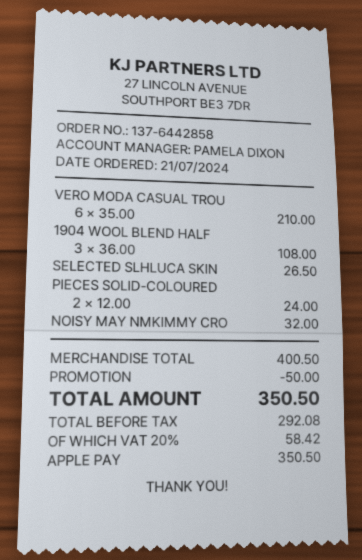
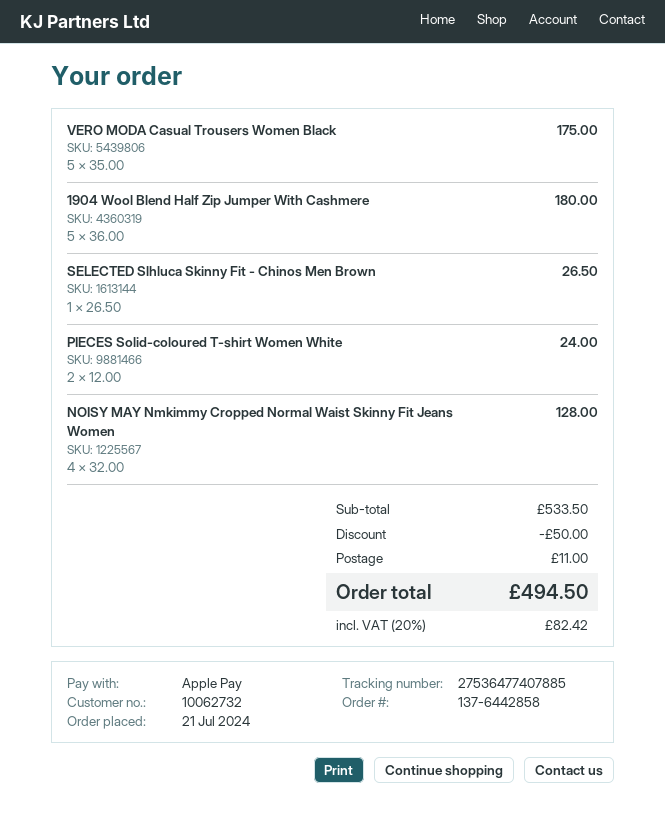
VERO MODA CASUAL TROU: 6 x 35.00 = 210.00 -> 5 x 35.00 = 175.00
1904 WOOL BLEND HALF: 3 x 36.00 = 108.00 -> 5 x 36.00 = 180.00
NOISY MAY NMKIMMY CRO: 1 x 32.00 = 32.00 -> 4 x 32.00 = 128.00
subtotal: 400.50 -> 533.50
shipping: none -> 11.00
tax: 20% = 58.42 -> 20% = 82.42
total: 350.50 -> 494.50

